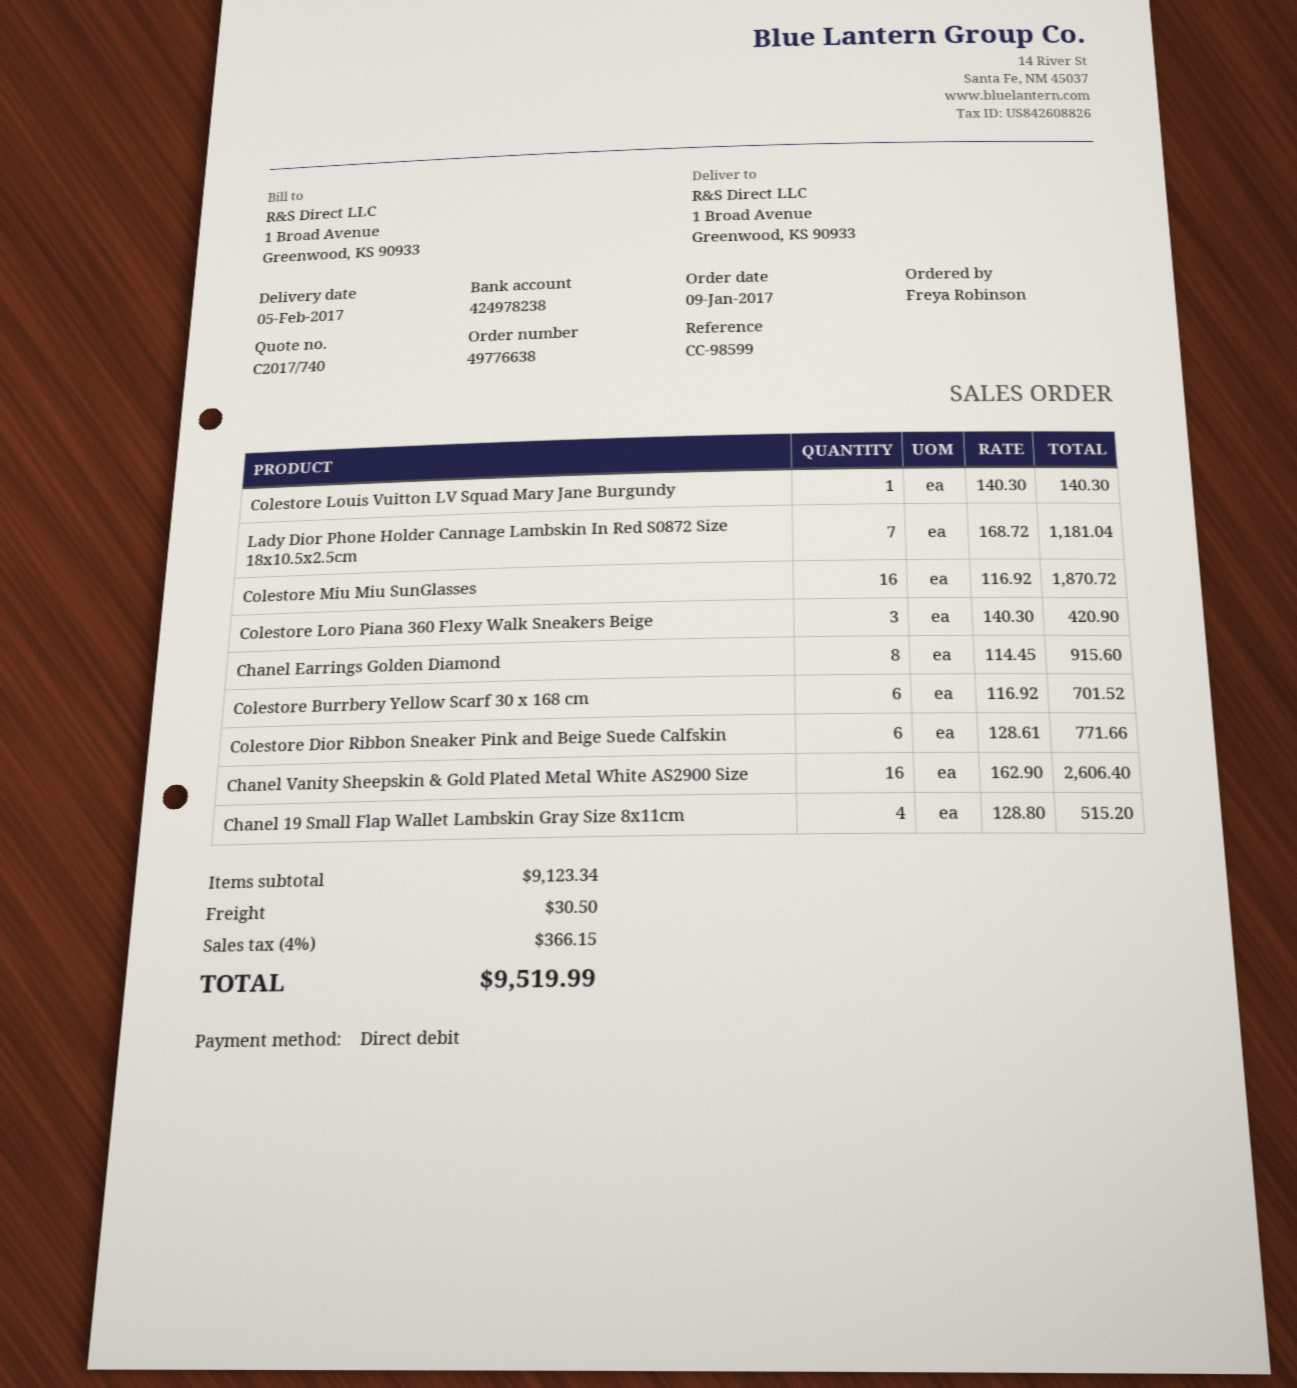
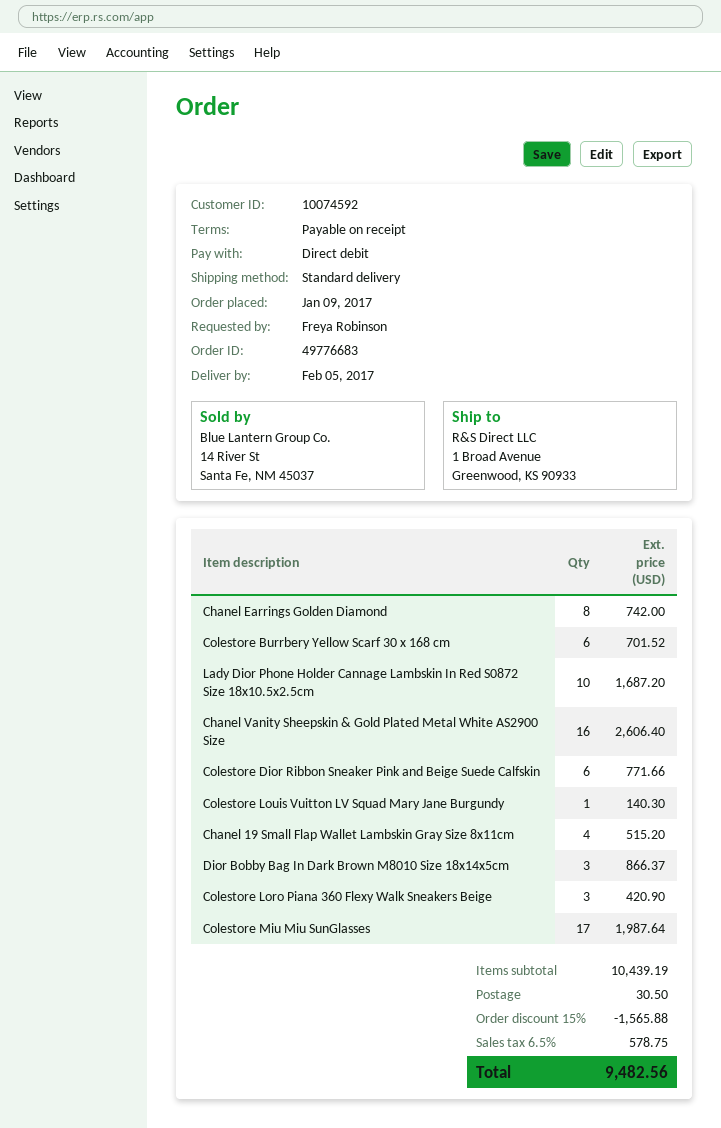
order number: 49776638 -> 49776683
Lady Dior Phone Holder Cannage Lambskin In Red S0872 Size 18x10.5x2.5cm: 7 for 1181.04 -> 10 for 1687.20
Colestore Miu Miu SunGlasses: 16 for 1870.72 -> 17 for 1987.64
Chanel Earrings Golden Diamond: 8 for 915.60 -> 8 for 742.00
Dior Bobby Bag In Dark Brown M8010 Size 18x14x5cm: none -> 3 for 866.37
subtotal: 9123.34 -> 10439.19
discount: none -> 15% = 1565.88
tax: 4% = 366.15 -> 6.5% = 578.75
total: 9519.99 -> 9482.56

